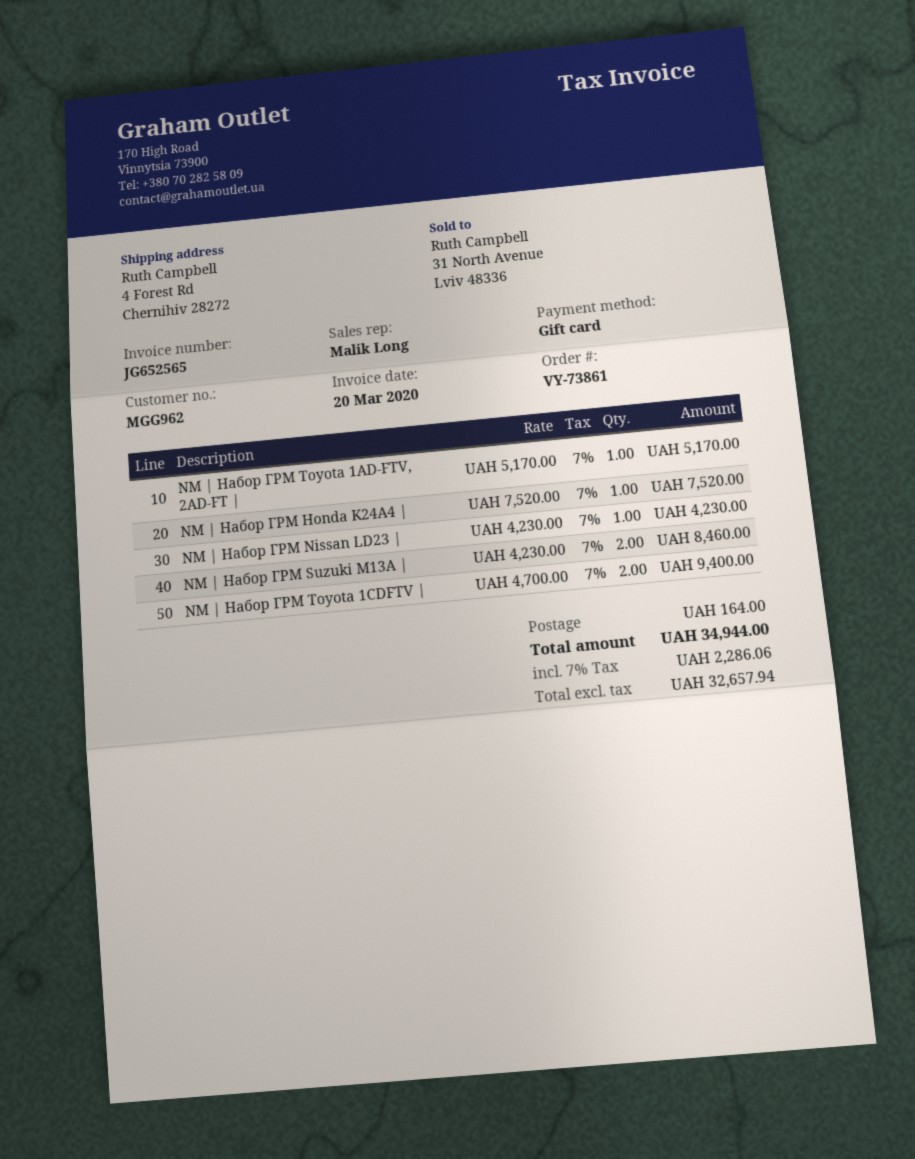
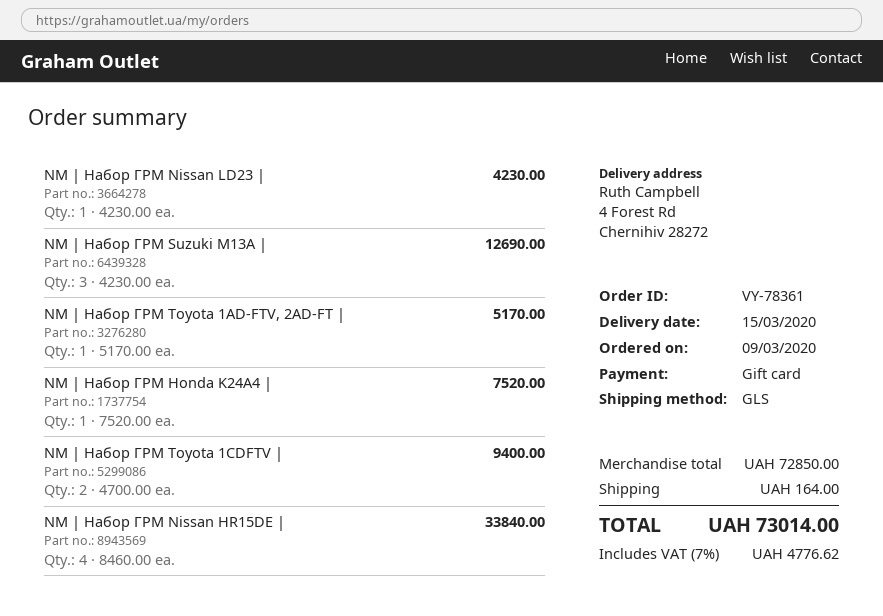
order number: VY-73861 -> VY-78361
NM | Набор ГРМ Suzuki M13A |: 2 x 4230.00 = 8460.00 -> 3 x 4230.00 = 12690.00
NM | Набор ГРМ Nissan HR15DE |: none -> 4 x 8460.00 = 33840.00
tax: 7% = 2286.06 -> 7% = 4776.62
total: 34944.00 -> 73014.00

